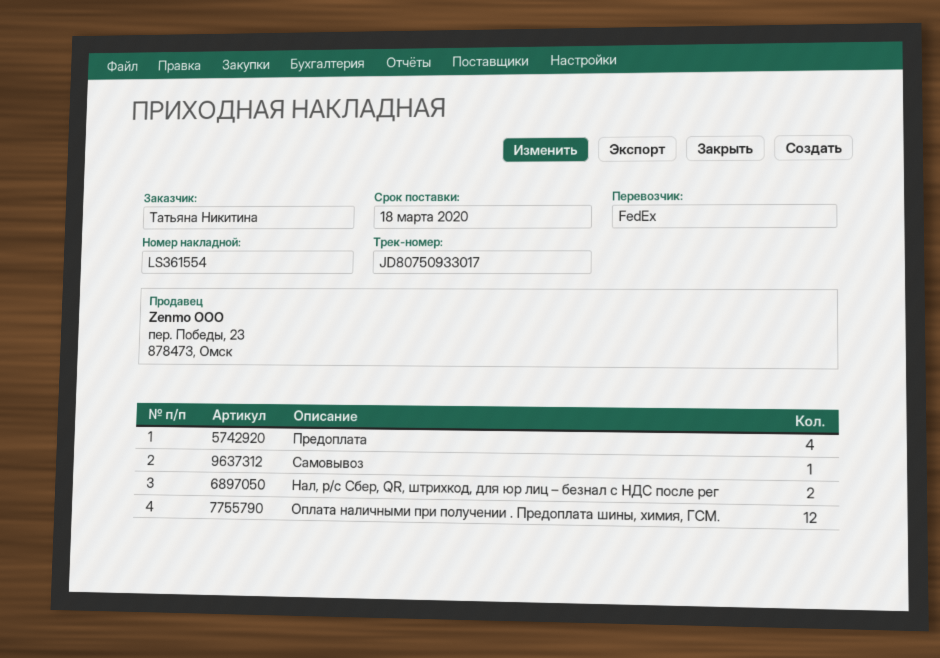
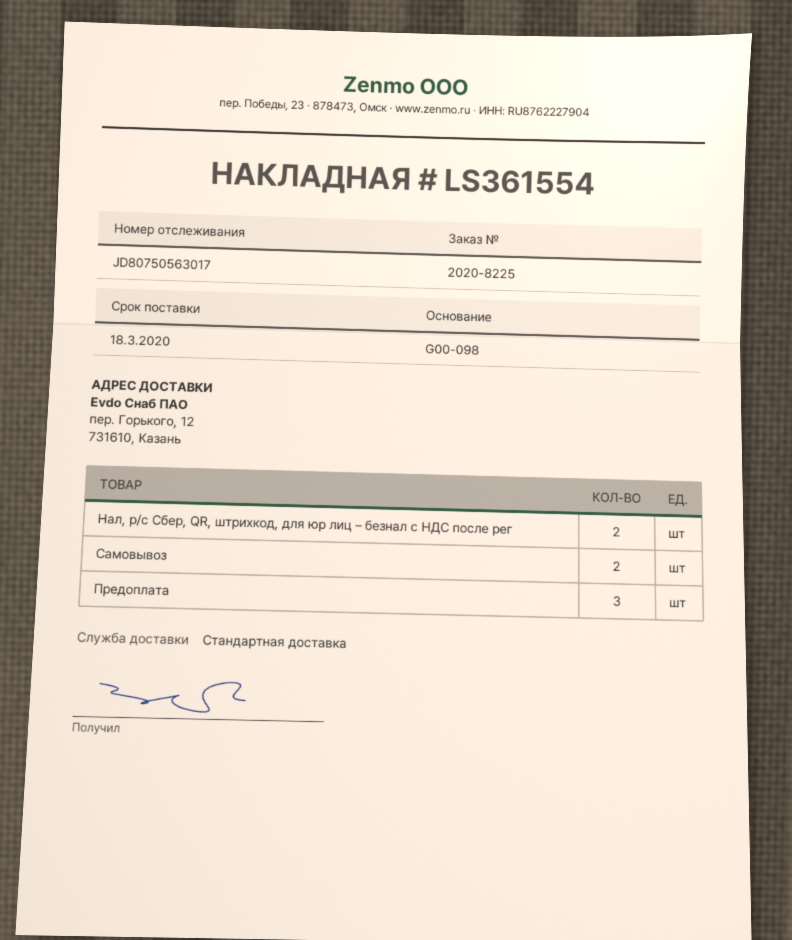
shipping method: FedEx -> standard
tracking number: JD80750933017 -> JD80750563017
Предоплата: 4 -> 3
Самовывоз: 1 -> 2
Оплата наличными при получении . Предоплата шины, химия, ГСМ.: 12 -> none

